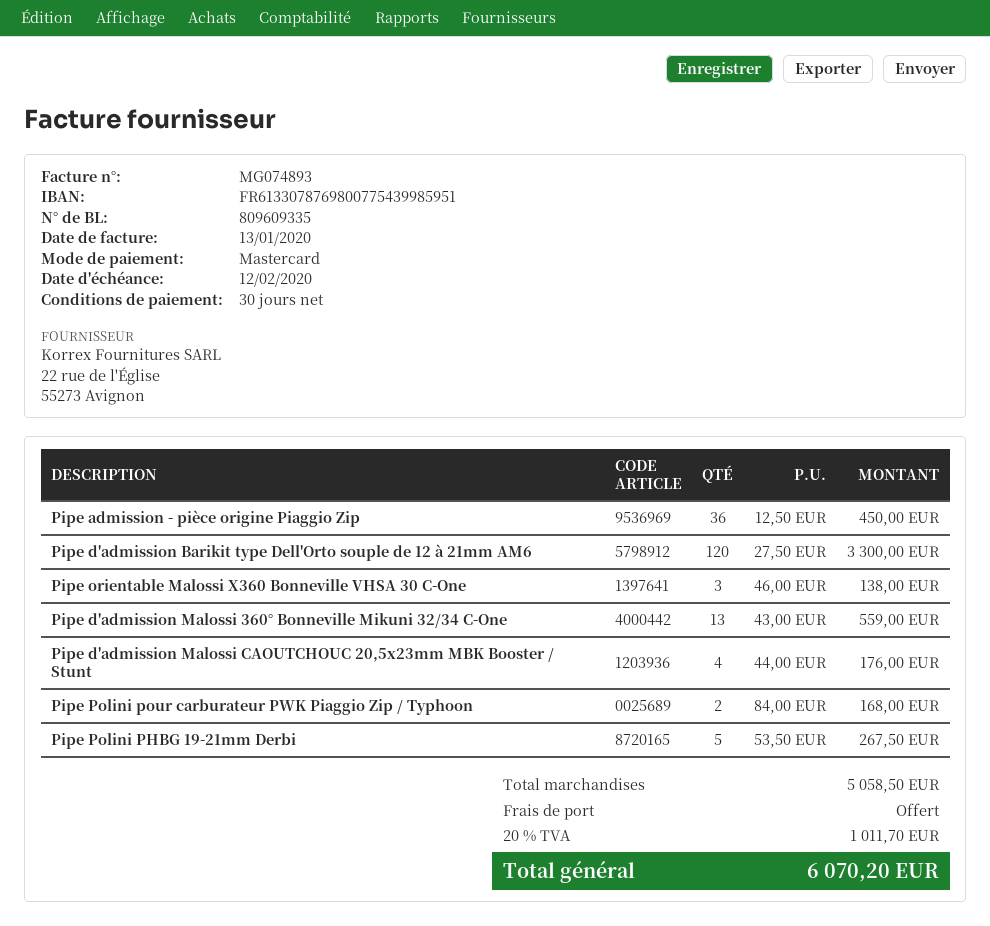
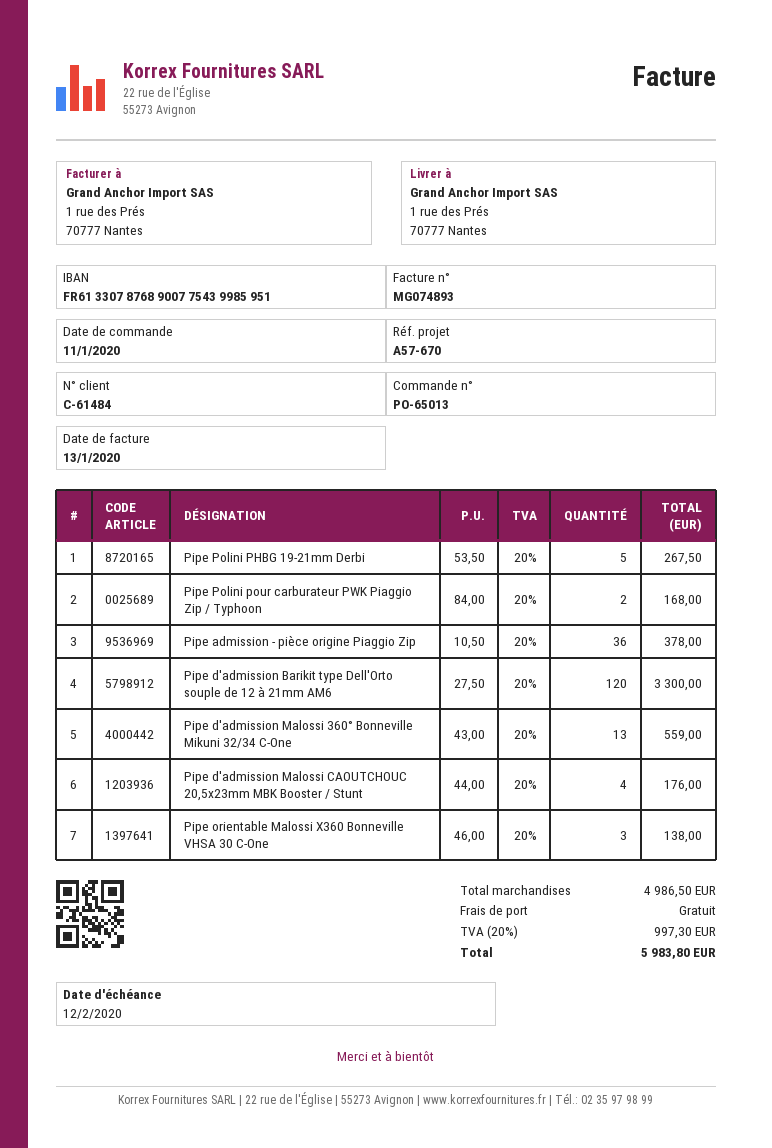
bank account: FR6133078769800775439985951 -> FR6133078768900775439985951
Pipe admission - pièce origine Piaggio Zip: 36 x 12.50 = 450.00 -> 36 x 10.50 = 378.00
subtotal: 5058.50 -> 4986.50
tax: 20% = 1011.70 -> 20% = 997.30
total: 6070.20 -> 5983.80

